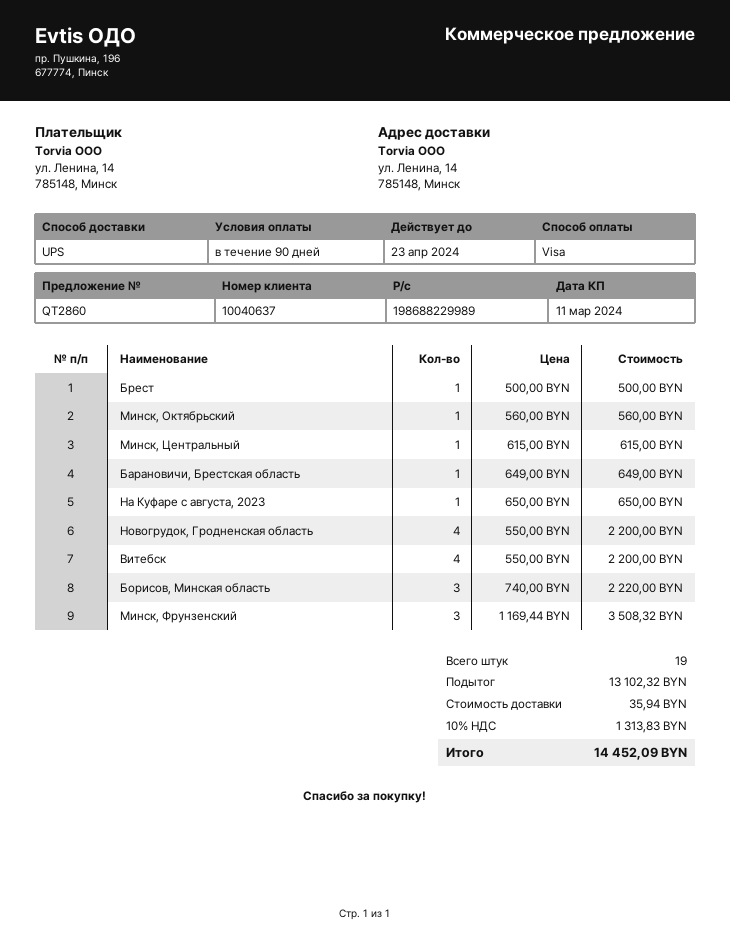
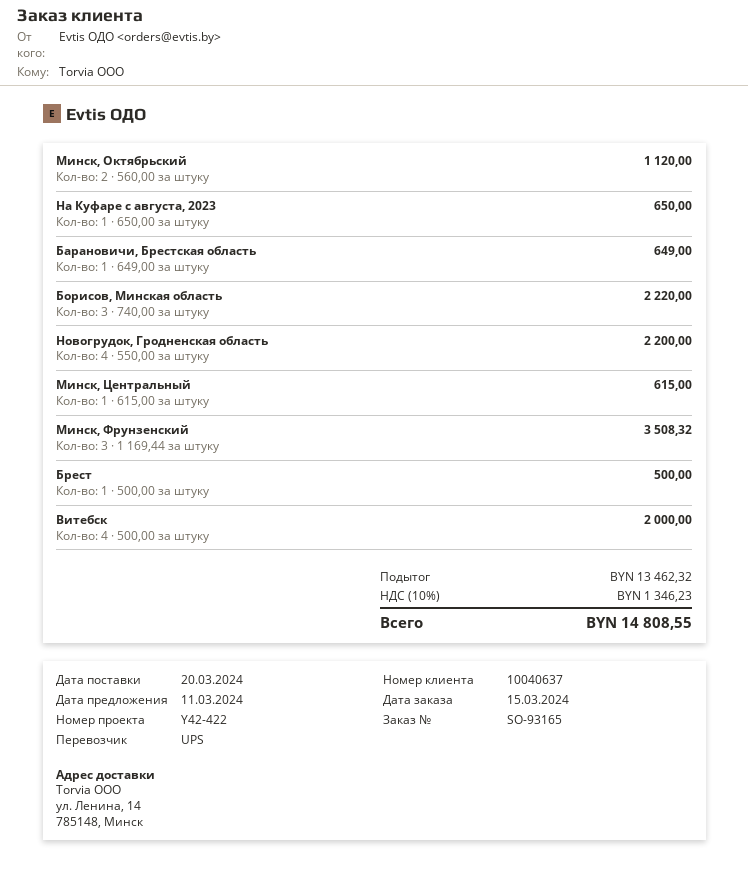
Минск, Октябрьский: 1 x 560.00 = 560.00 -> 2 x 560.00 = 1120.00
Витебск: 4 x 550.00 = 2200.00 -> 4 x 500.00 = 2000.00
subtotal: 13102.32 -> 13462.32
shipping: 35.94 -> none
tax: 10% = 1313.83 -> 10% = 1346.23
total: 14452.09 -> 14808.55

